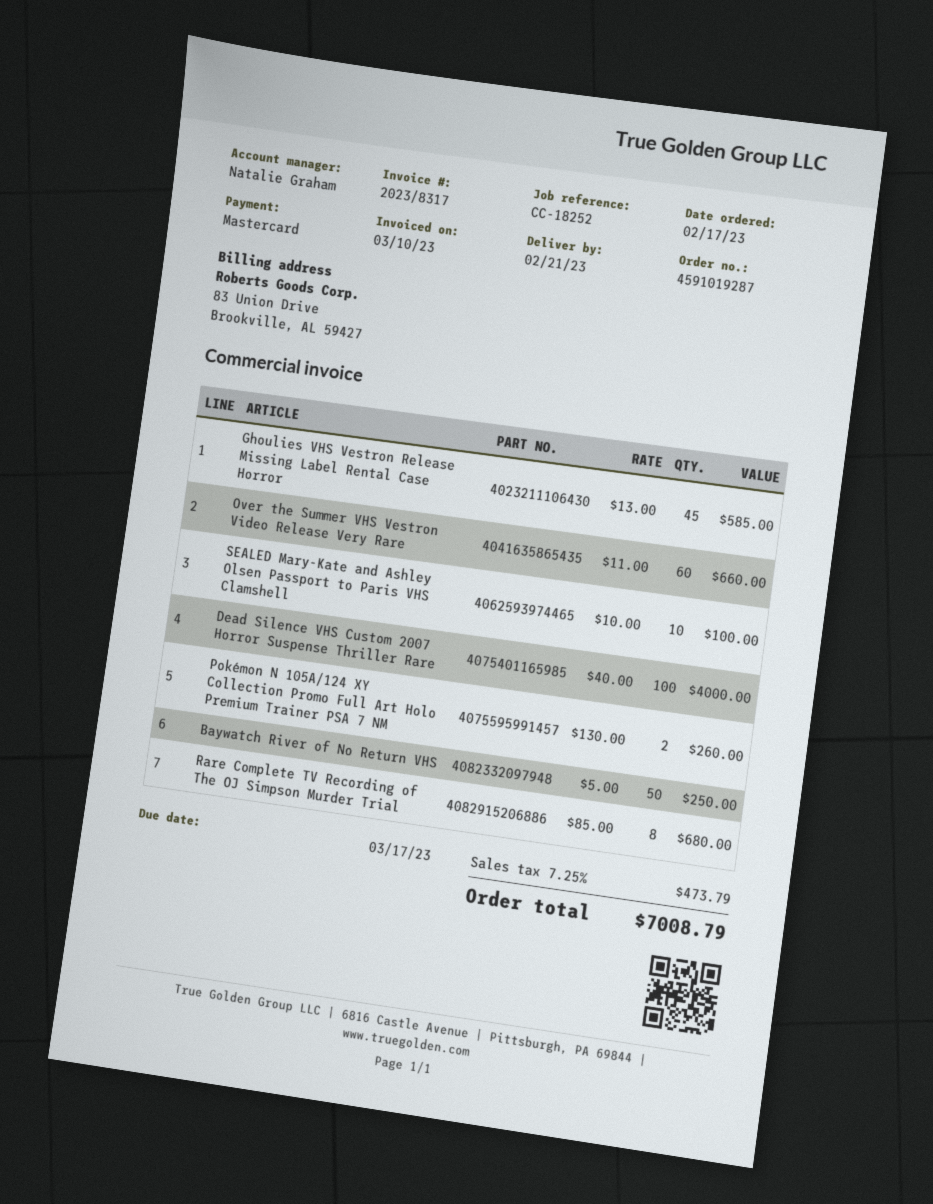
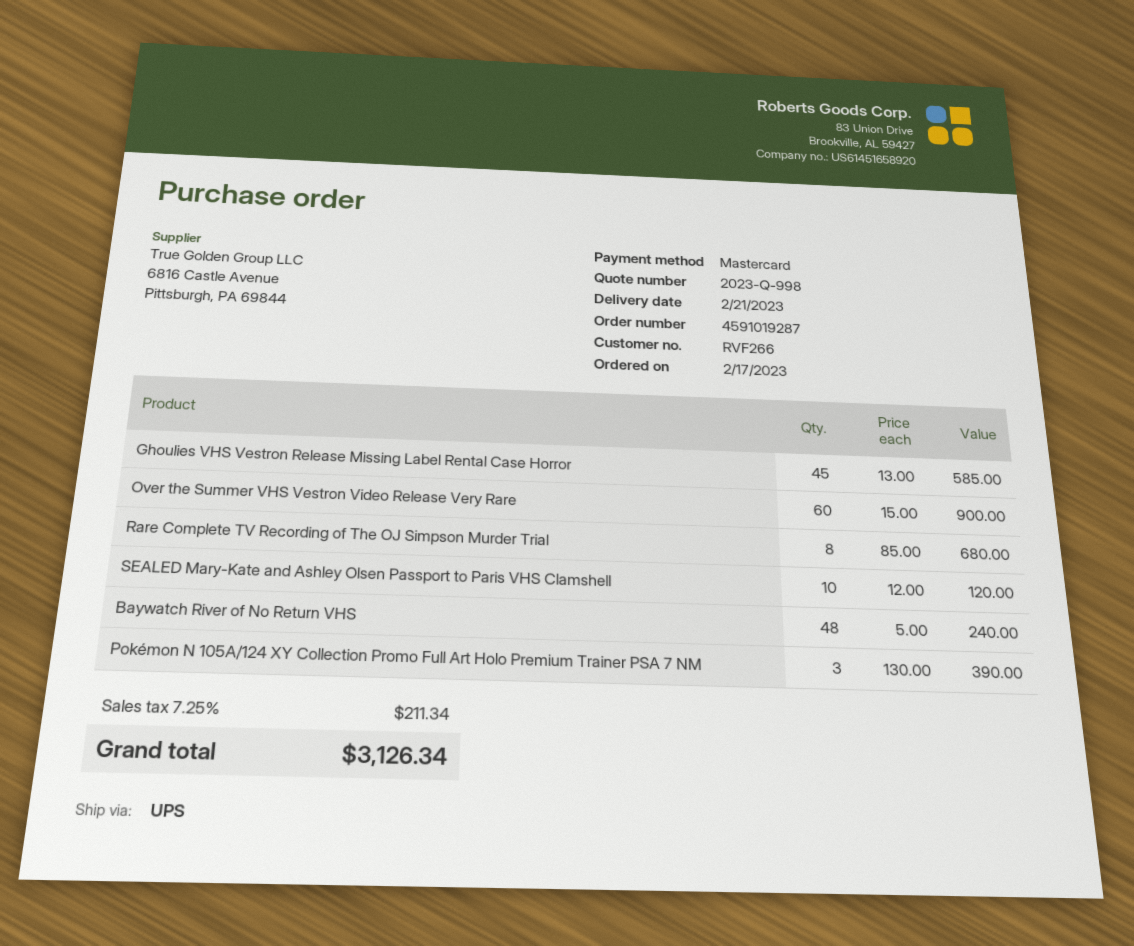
Over the Summer VHS Vestron Video Release Very Rare: 60 x 11.00 = 660.00 -> 60 x 15.00 = 900.00
SEALED Mary-Kate and Ashley Olsen Passport to Paris VHS Clamshell: 10 x 10.00 = 100.00 -> 10 x 12.00 = 120.00
Dead Silence VHS Custom 2007 Horror Suspense Thriller Rare: 100 x 40.00 = 4000.00 -> none
Pokémon N 105A/124 XY Collection Promo Full Art Holo Premium Trainer PSA 7 NM: 2 x 130.00 = 260.00 -> 3 x 130.00 = 390.00
Baywatch River of No Return VHS: 50 x 5.00 = 250.00 -> 48 x 5.00 = 240.00
tax: 7.25% = 473.79 -> 7.25% = 211.34
total: 7008.79 -> 3126.34

